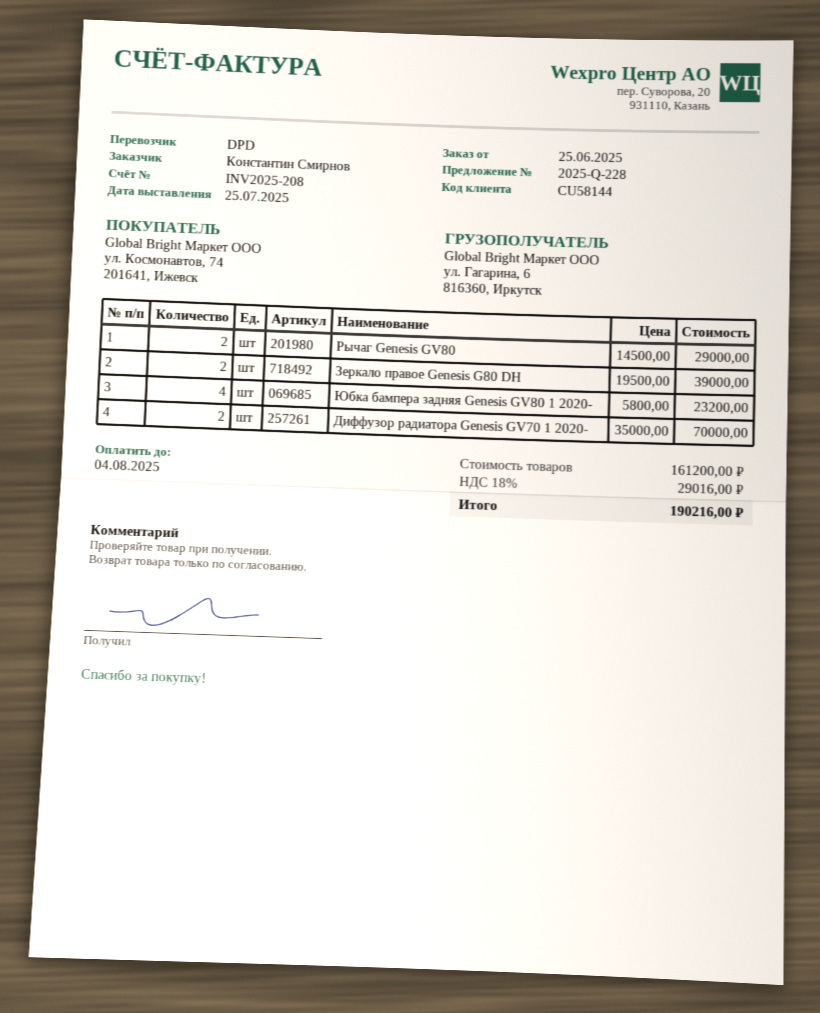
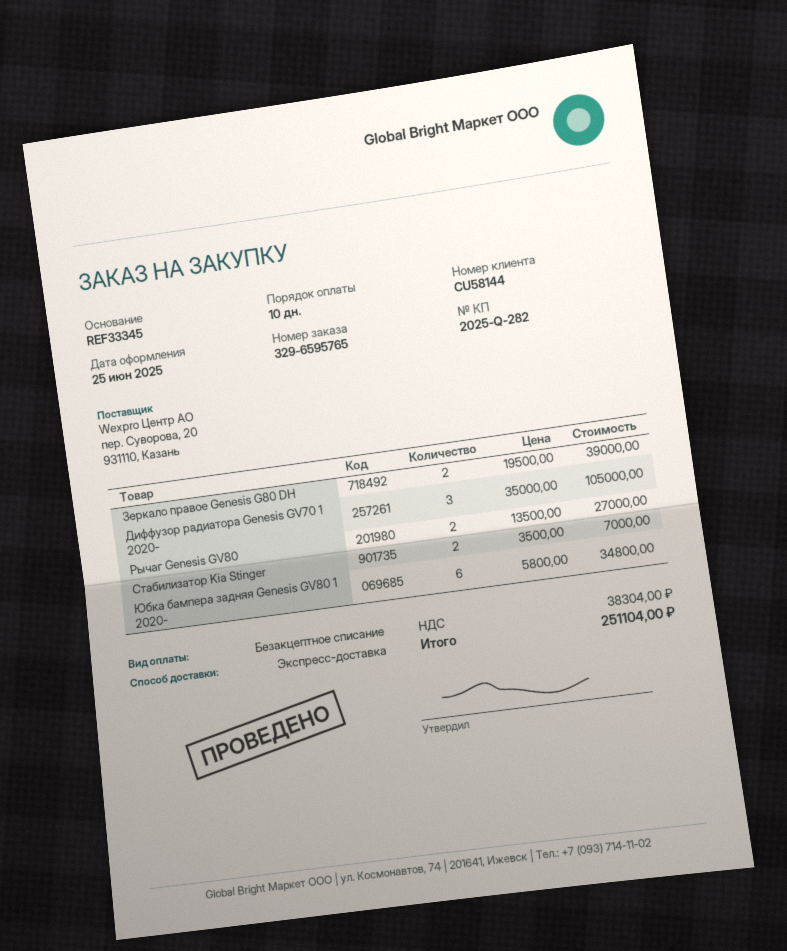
quote number: 2025-Q-228 -> 2025-Q-282
shipping method: DPD -> express
Рычаг Genesis GV80: 2 x 14500.00 = 29000.00 -> 2 x 13500.00 = 27000.00
Юбка бампера задняя Genesis GV80 1 2020-: 4 x 5800.00 = 23200.00 -> 6 x 5800.00 = 34800.00
Диффузор радиатора Genesis GV70 1 2020-: 2 x 35000.00 = 70000.00 -> 3 x 35000.00 = 105000.00
Стабилизатор Kia Stinger: none -> 2 x 3500.00 = 7000.00
tax: 29016.00 -> 38304.00
total: 190216.00 -> 251104.00

